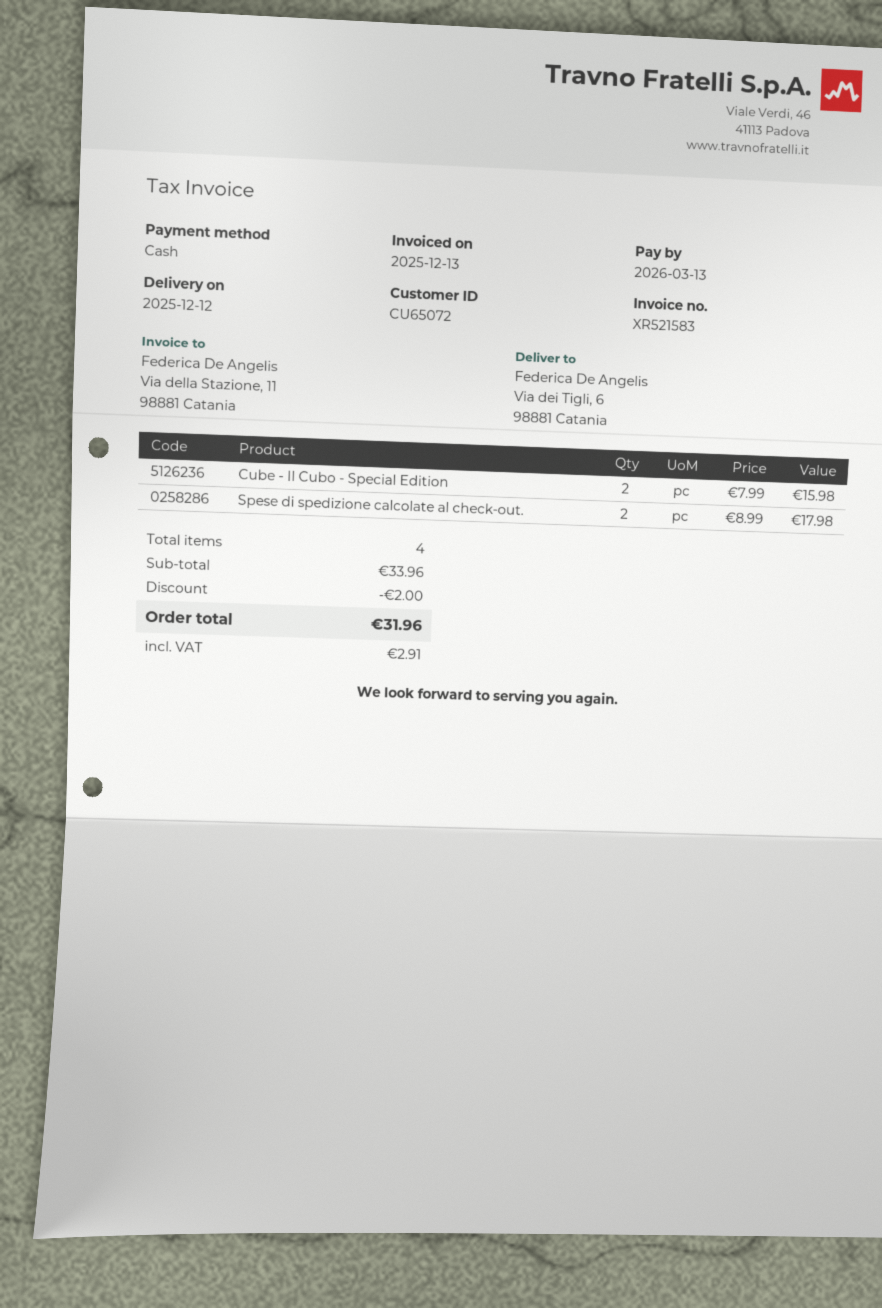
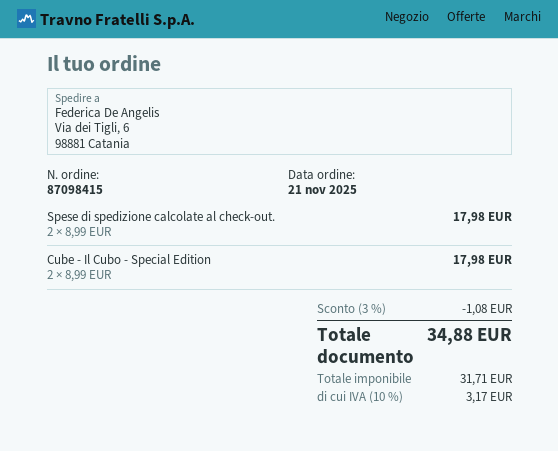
Cube - Il Cubo - Special Edition: 2 x 7.99 = 15.98 -> 2 x 8.99 = 17.98
discount: 2.00 -> 1.08
tax: 2.91 -> 3.17
total: 31.96 -> 34.88

